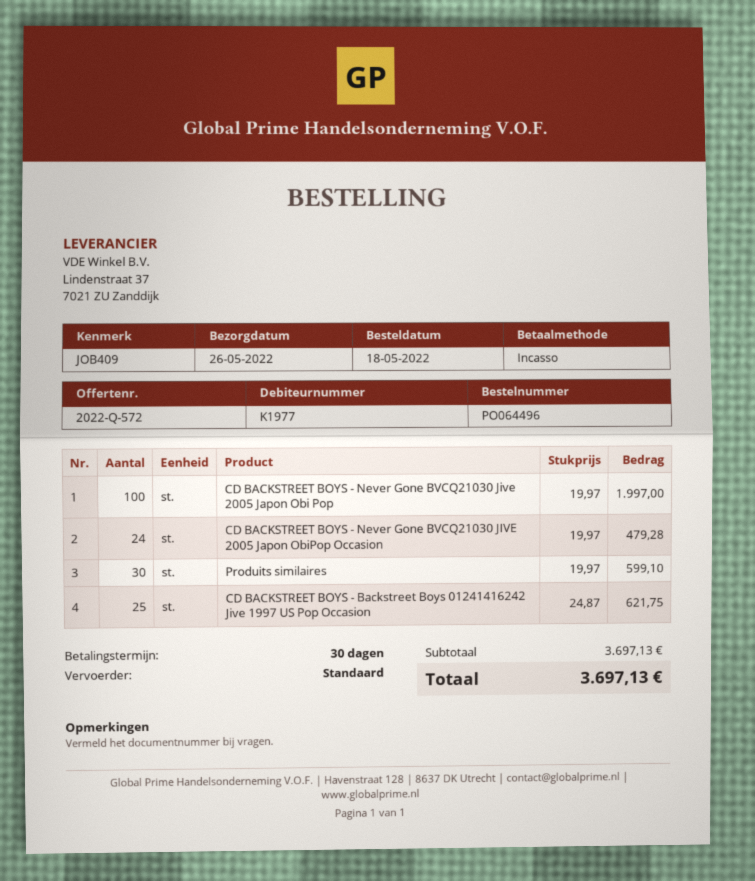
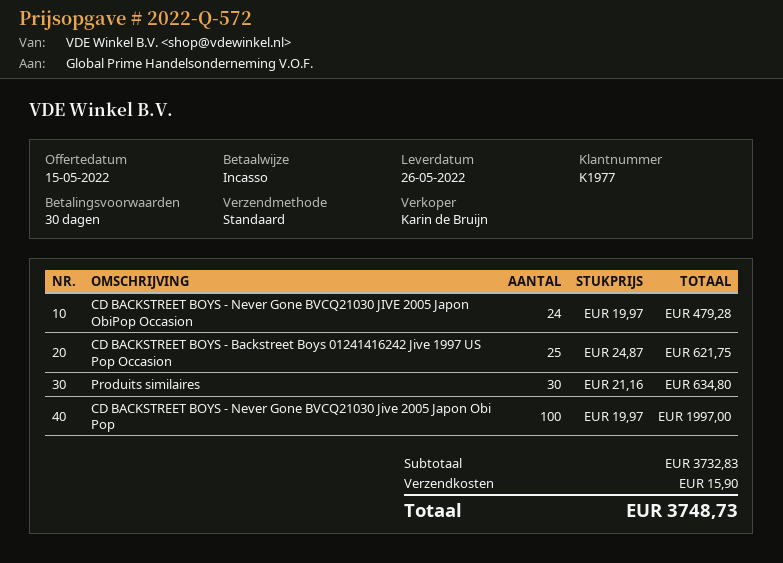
Produits similaires: 30 x 19.97 = 599.10 -> 30 x 21.16 = 634.80
subtotal: 3697.13 -> 3732.83
shipping: none -> 15.90
total: 3697.13 -> 3748.73

